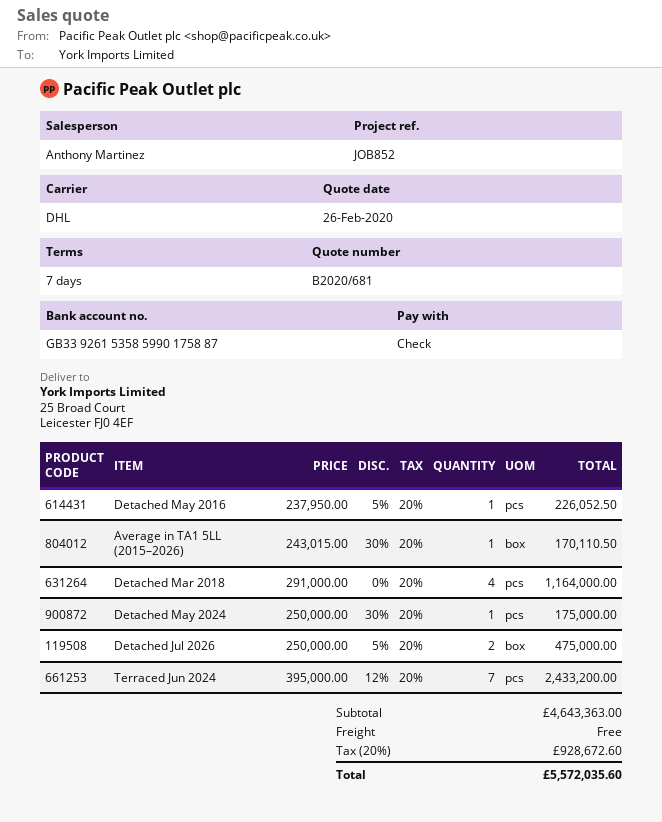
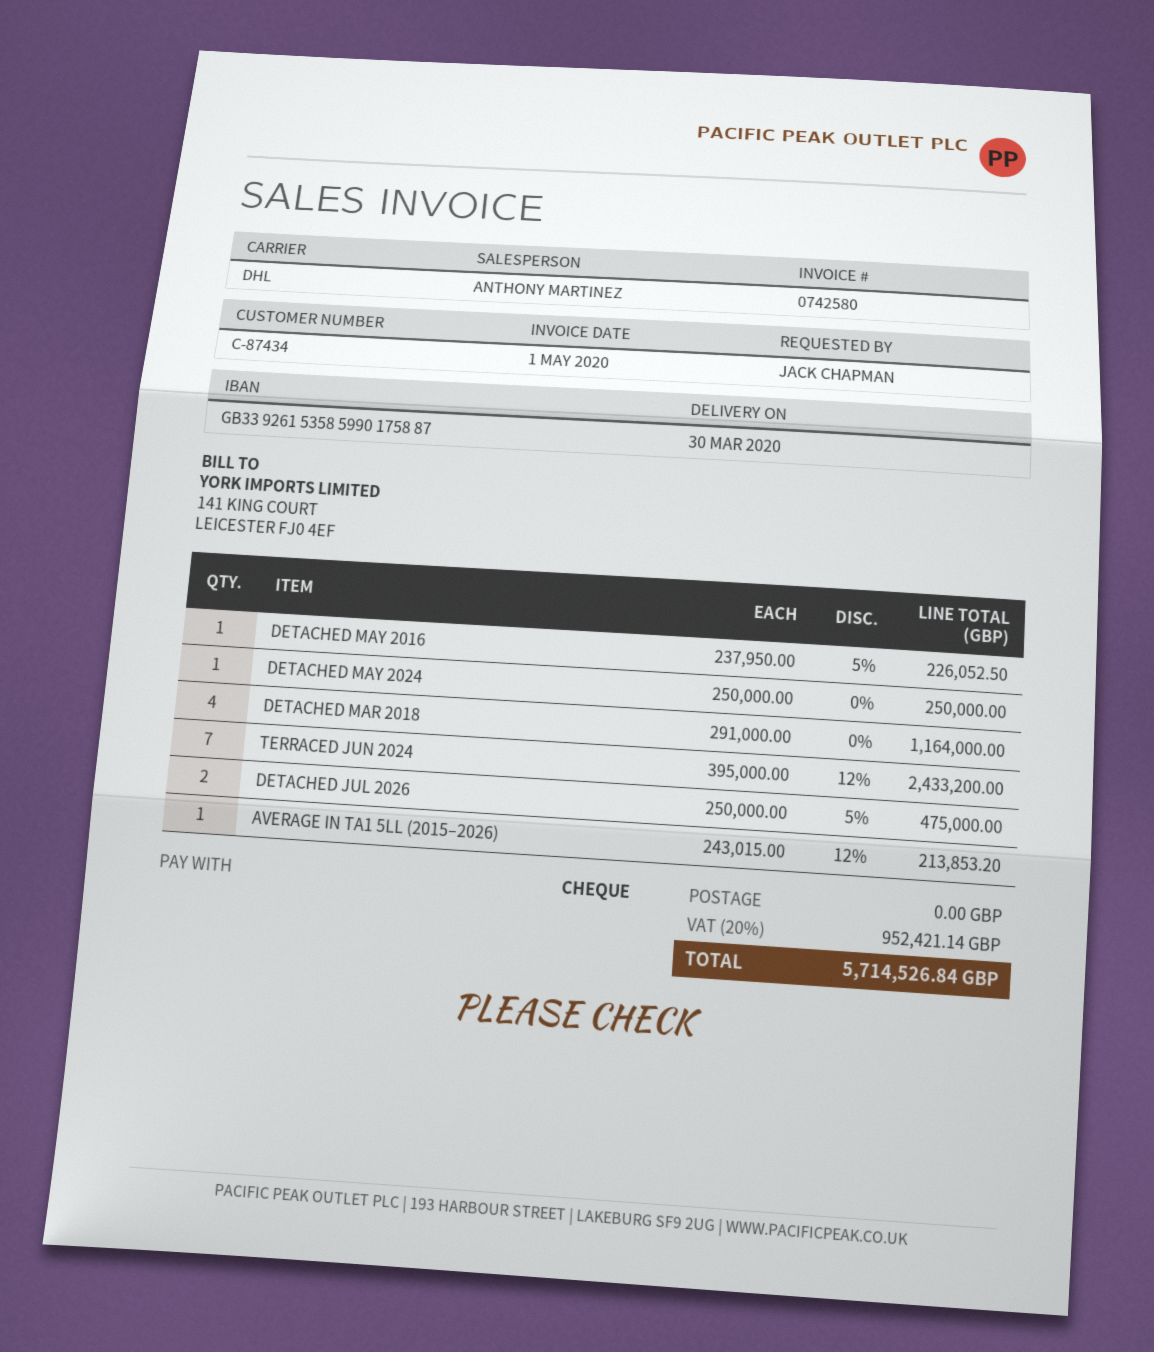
Average in TA1 5LL (2015–2026): 1 x 243015.00 - 30% = 170110.50 -> 1 x 243015.00 - 12% = 213853.20
Detached May 2024: 1 x 250000.00 - 30% = 175000.00 -> 1 x 250000.00 = 250000.00
tax: 20% = 928672.60 -> 20% = 952421.14
total: 5572035.60 -> 5714526.84

